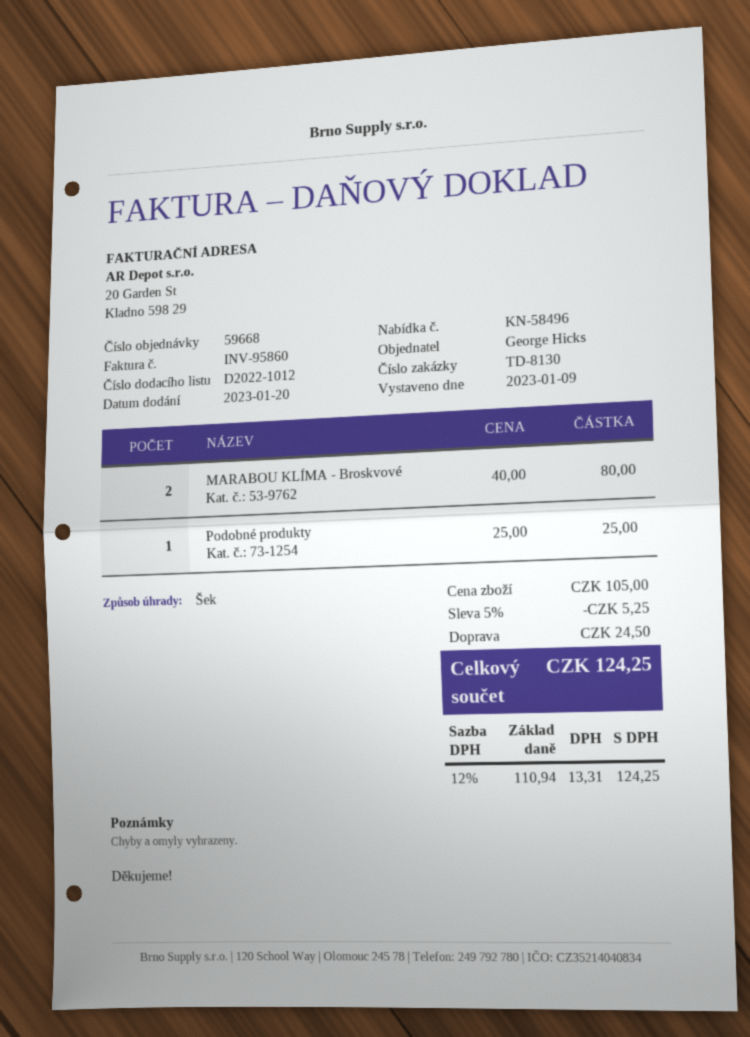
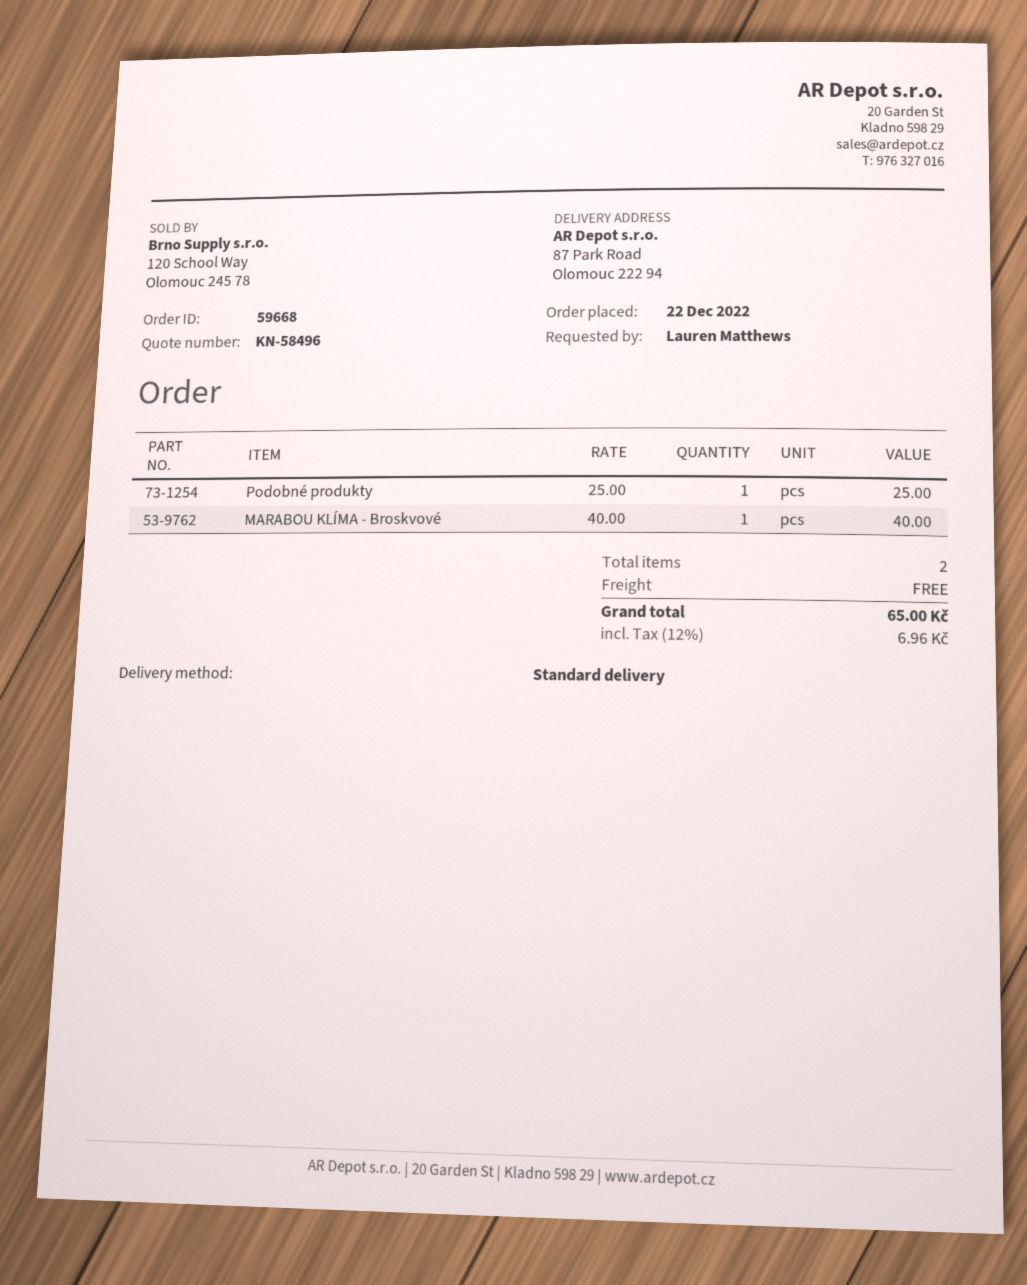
ordered by: George Hicks -> Lauren Matthews
MARABOU KLÍMA - Broskvové: 2 x 40.00 = 80.00 -> 1 x 40.00 = 40.00
discount: 5% = 5.25 -> none
shipping: 24.50 -> 0.00
tax: 12% = 13.31 -> 12% = 6.96
total: 124.25 -> 65.00

